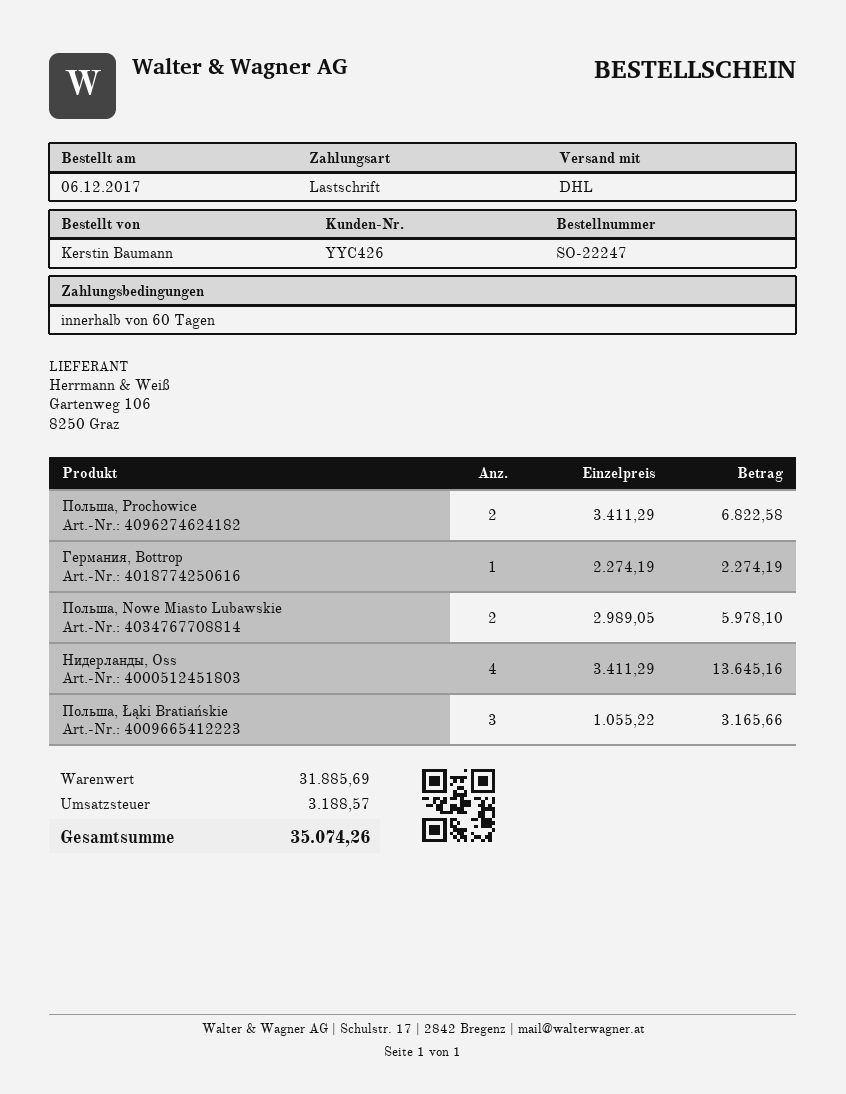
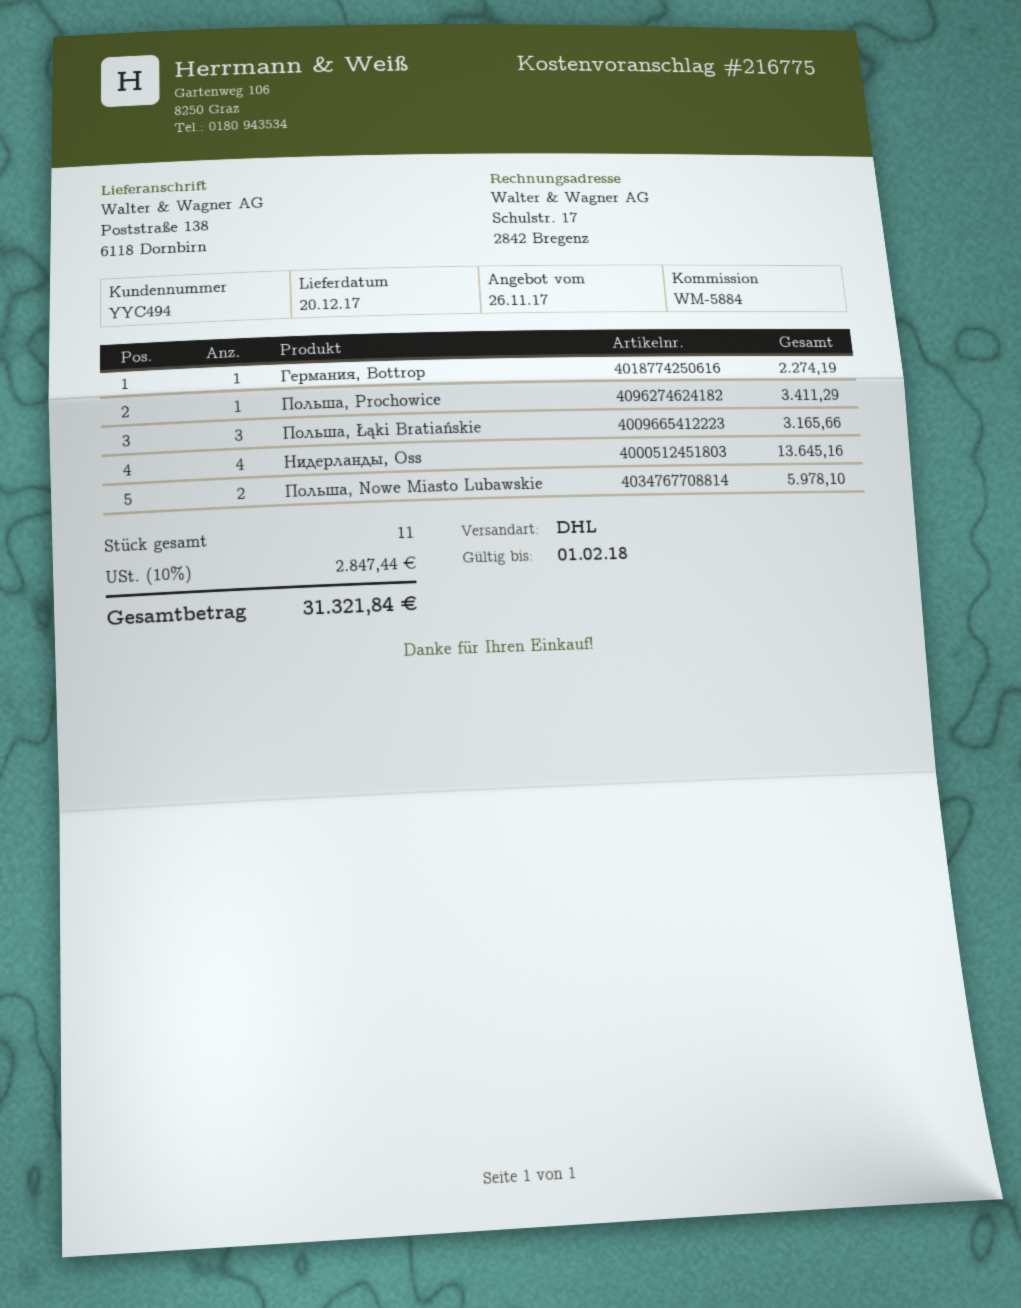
customer number: YYC426 -> YYC494
Польша, Prochowice: 2 for 6822.58 -> 1 for 3411.29
tax: 3188.57 -> 2847.44
total: 35074.26 -> 31321.84

